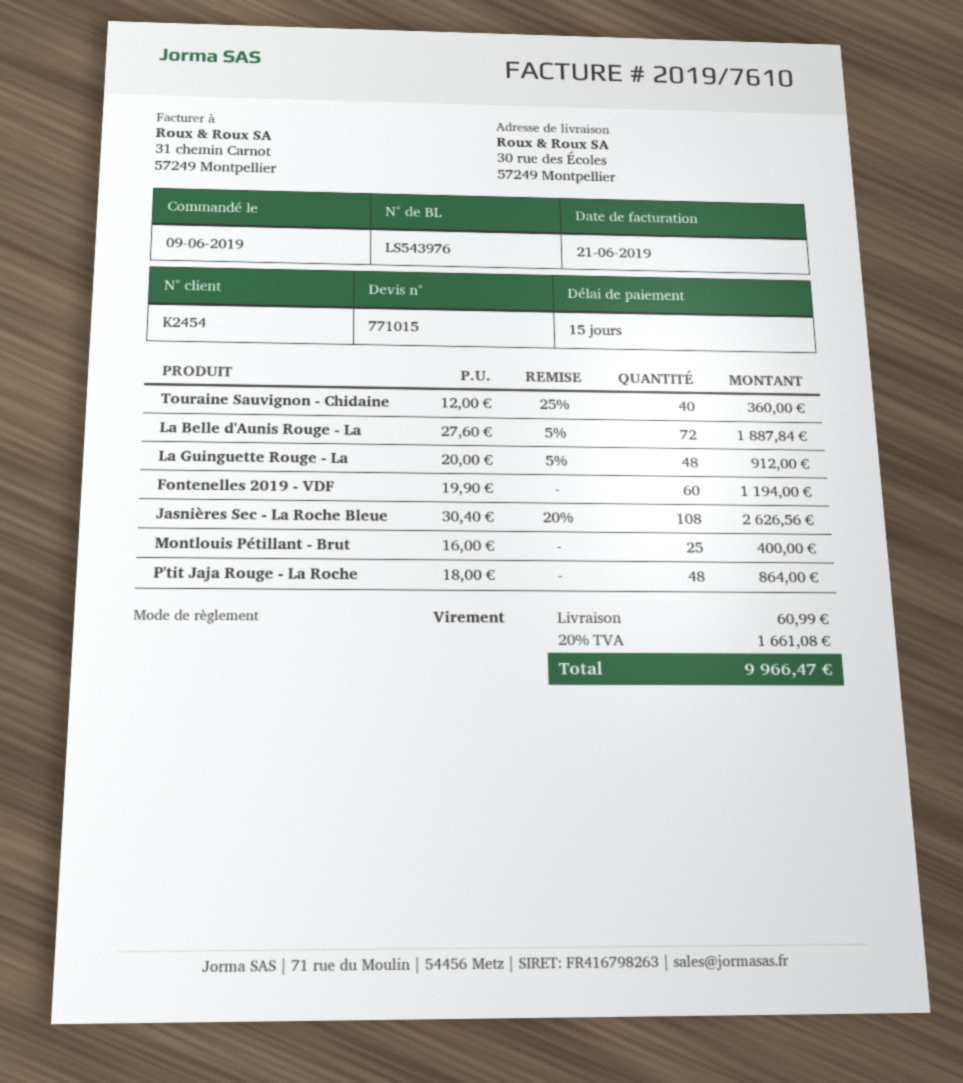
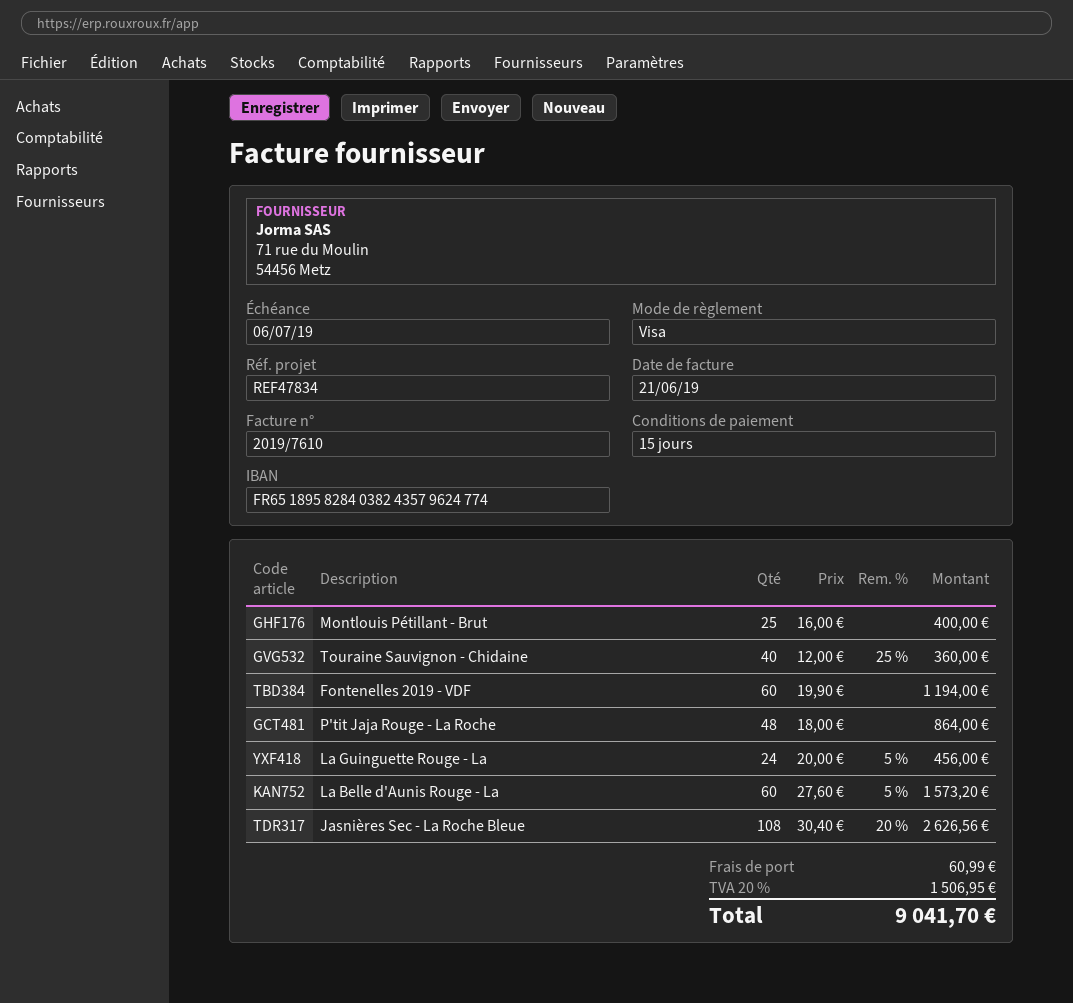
payment method: bank transfer -> Visa
La Belle d'Aunis Rouge - La: 72 x 27.60 - 5% = 1887.84 -> 60 x 27.60 - 5% = 1573.20
La Guinguette Rouge - La: 48 x 20.00 - 5% = 912.00 -> 24 x 20.00 - 5% = 456.00
tax: 20% = 1661.08 -> 20% = 1506.95
total: 9966.47 -> 9041.70

